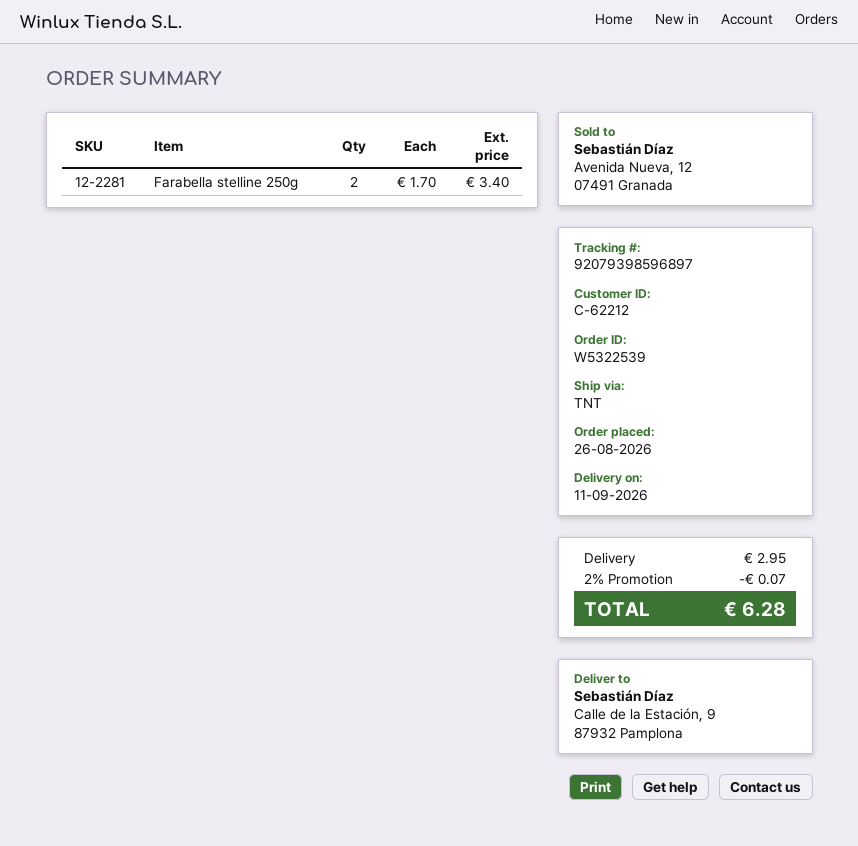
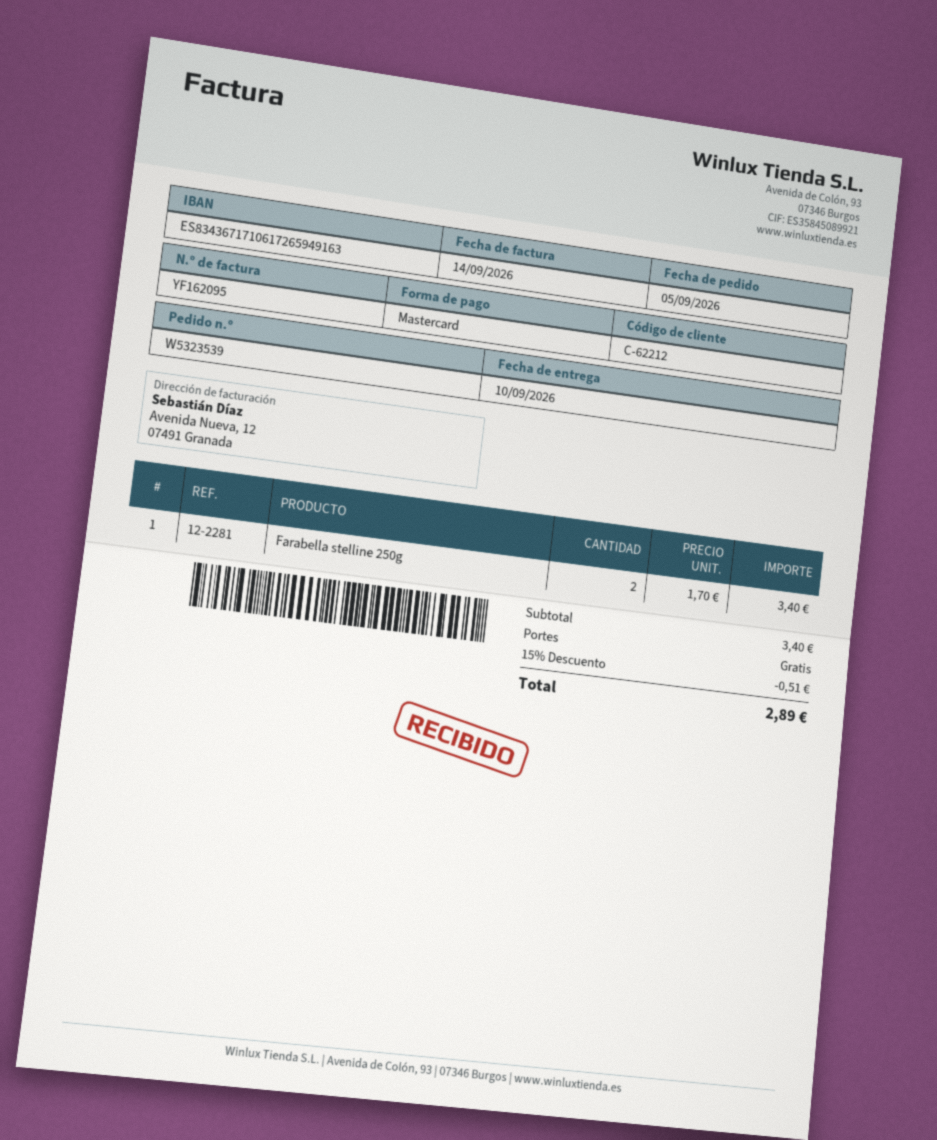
order number: W5322539 -> W5323539
order date: 2026-08-26 -> 2026-09-05
delivery date: 2026-09-11 -> 2026-09-10
discount: 2% = 0.07 -> 15% = 0.51
shipping: 2.95 -> 0.00
total: 6.28 -> 2.89

